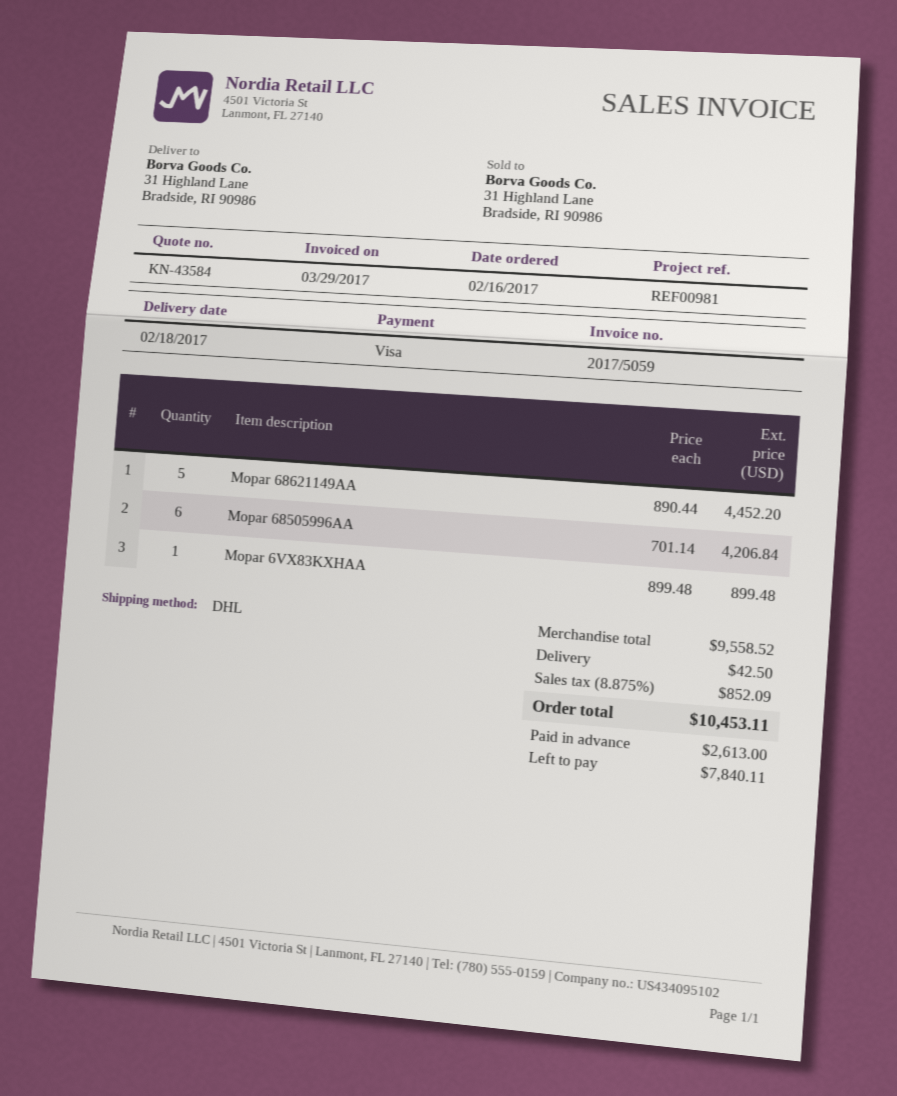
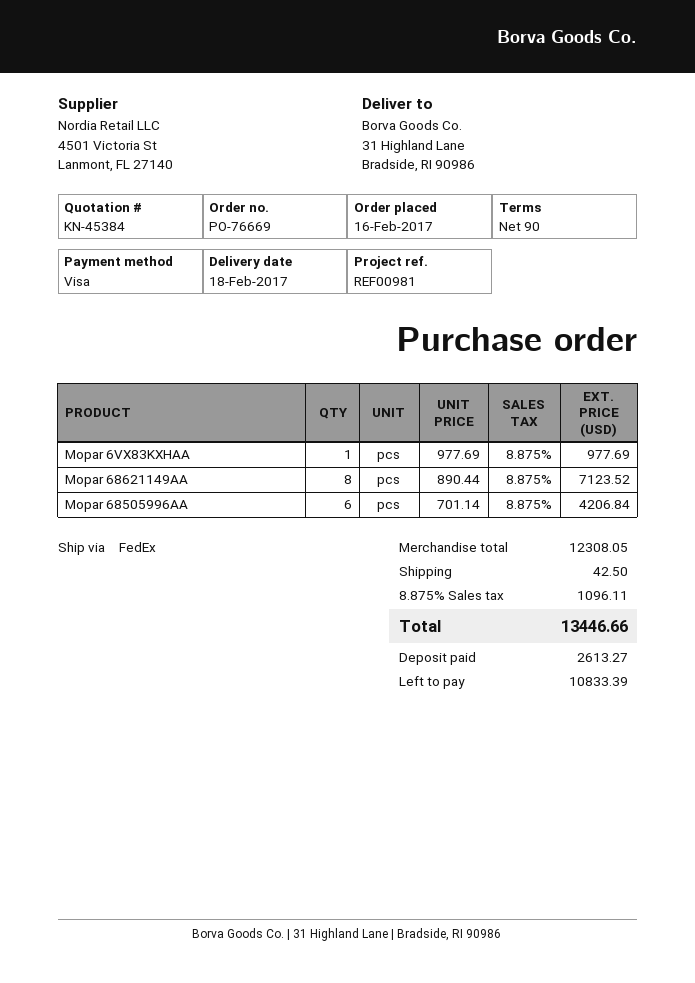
quote number: KN-43584 -> KN-45384
shipping method: DHL -> FedEx
Mopar 68621149AA: 5 x 890.44 = 4452.20 -> 8 x 890.44 = 7123.52
Mopar 6VX83KXHAA: 1 x 899.48 = 899.48 -> 1 x 977.69 = 977.69
subtotal: 9558.52 -> 12308.05
tax: 8.875% = 852.09 -> 8.875% = 1096.11
total: 10453.11 -> 13446.66
deposit: 2613.00 -> 2613.27
balance: 7840.11 -> 10833.39

